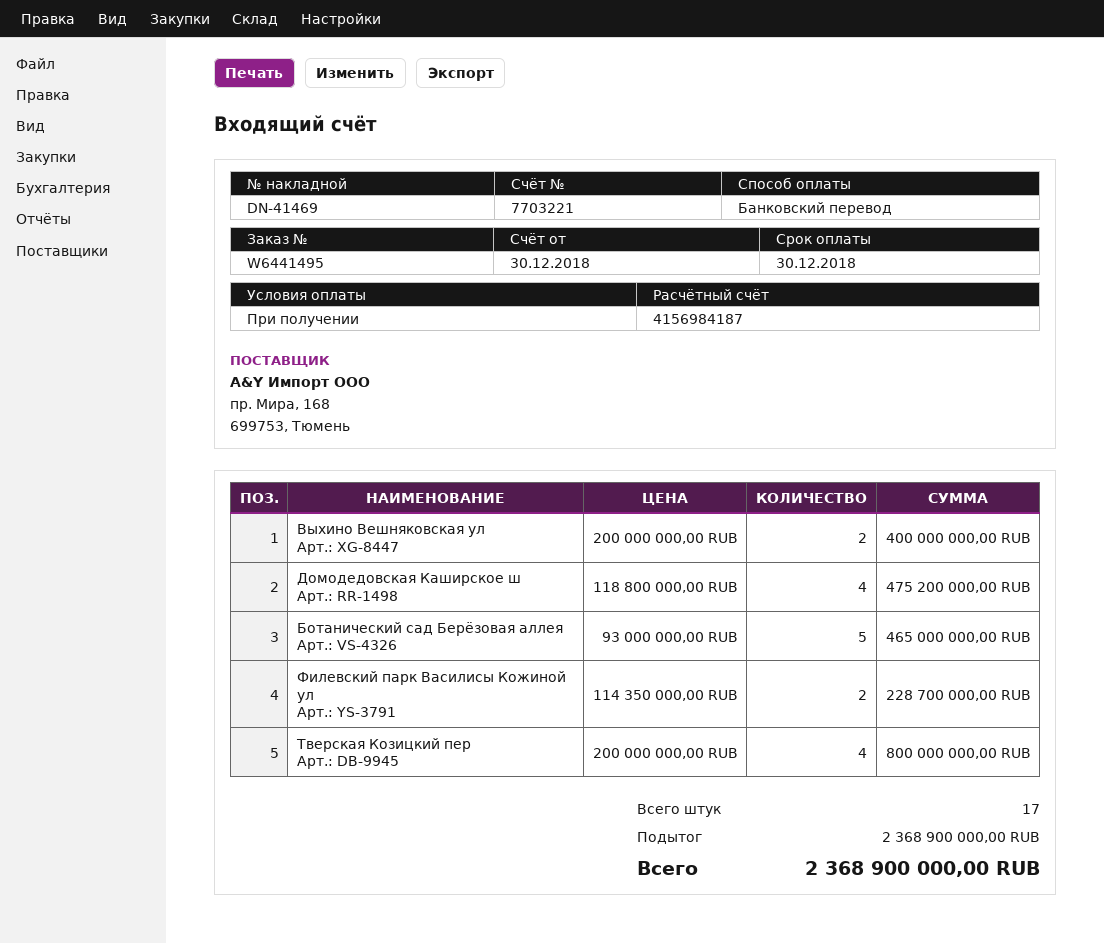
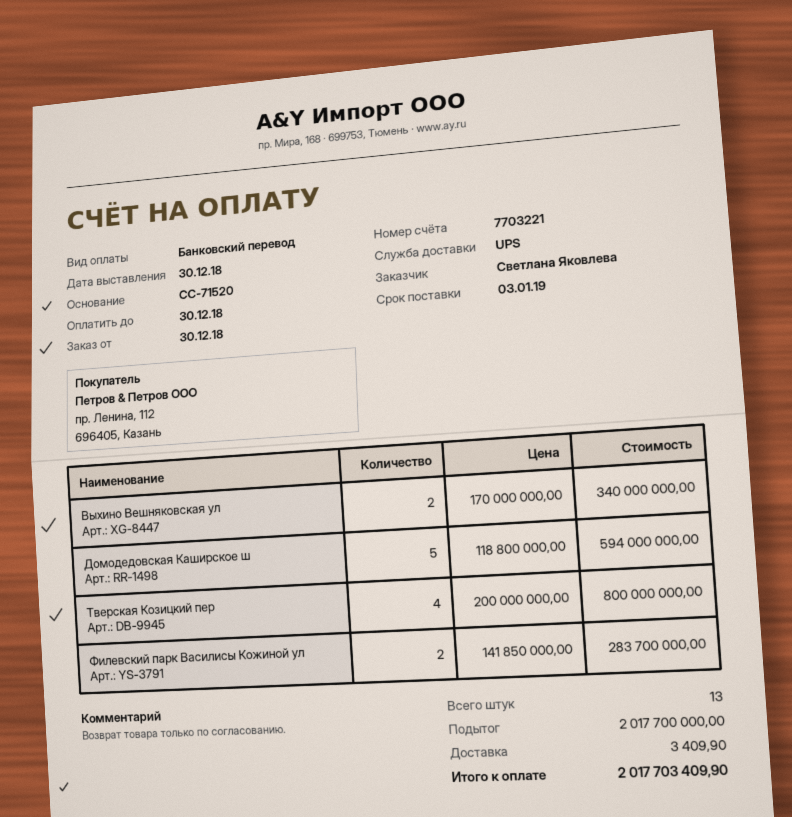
Выхино Вешняковская ул: 2 x 200000000.00 = 400000000.00 -> 2 x 170000000.00 = 340000000.00
Домодедовская Каширское ш: 4 x 118800000.00 = 475200000.00 -> 5 x 118800000.00 = 594000000.00
Ботанический сад Берёзовая аллея: 5 x 93000000.00 = 465000000.00 -> none
Филевский парк Василисы Кожиной ул: 2 x 114350000.00 = 228700000.00 -> 2 x 141850000.00 = 283700000.00
total quantity: 17 -> 13
subtotal: 2368900000.00 -> 2017700000.00
shipping: none -> 3409.90
total: 2368900000.00 -> 2017703409.90

